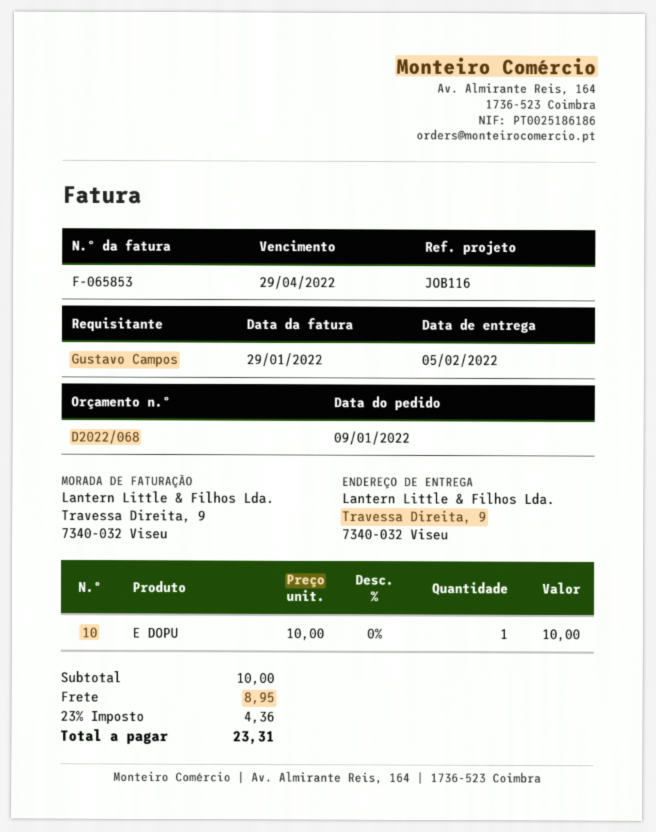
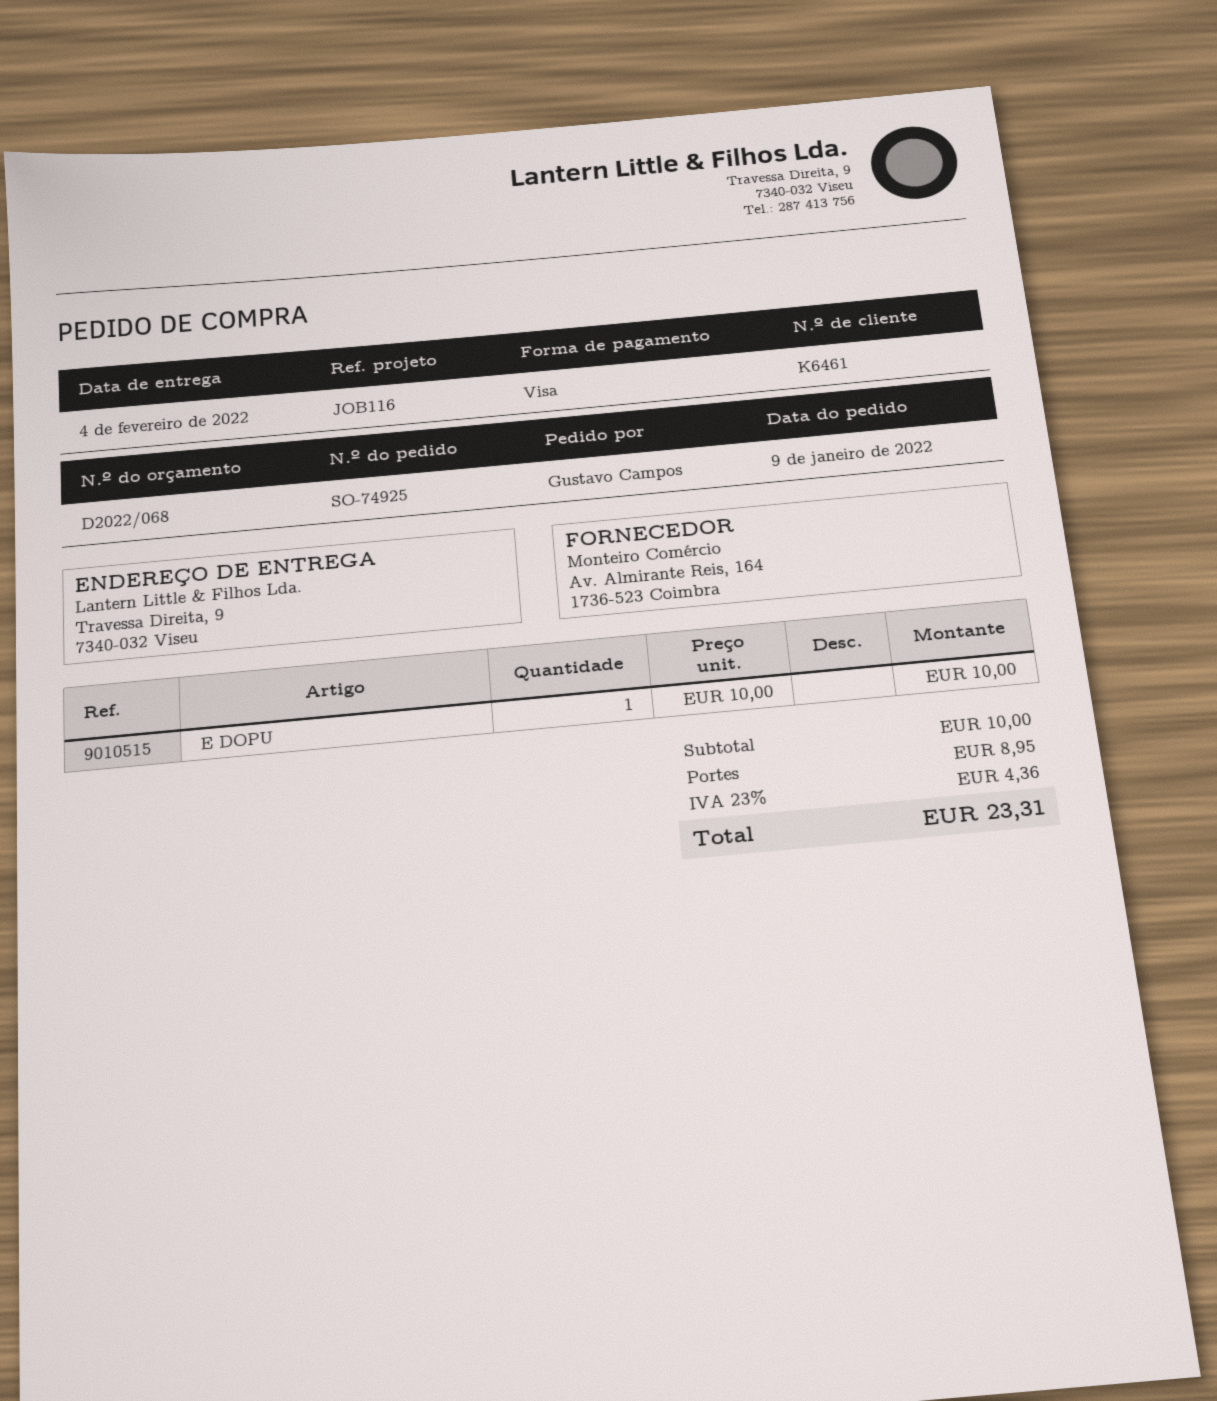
delivery date: 2022-02-05 -> 2022-02-04

